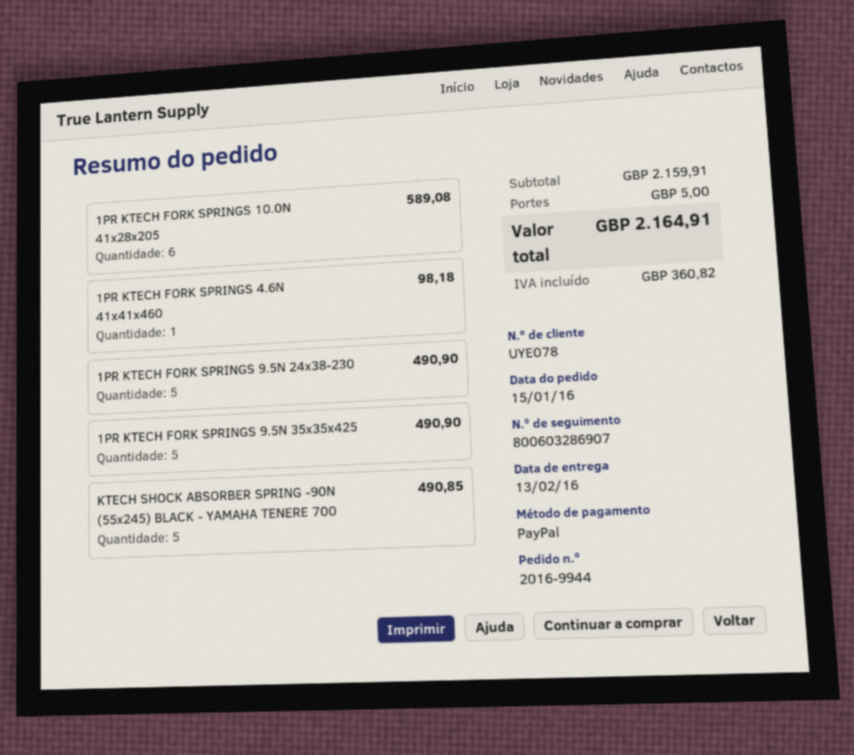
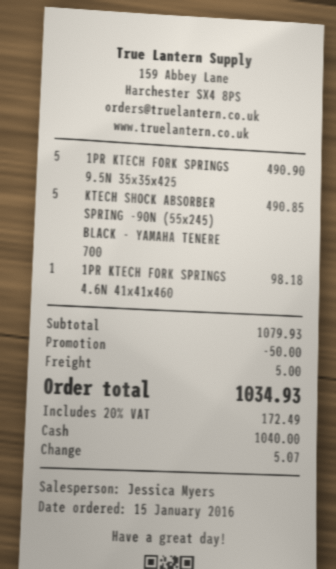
payment method: PayPal -> cash
1PR KTECH FORK SPRINGS 10.0N 41x28x205: 6 for 589.08 -> none
1PR KTECH FORK SPRINGS 9.5N 24x38-230: 5 for 490.90 -> none
subtotal: 2159.91 -> 1079.93
discount: none -> 50.00
tax: 360.82 -> 172.49
total: 2164.91 -> 1034.93

